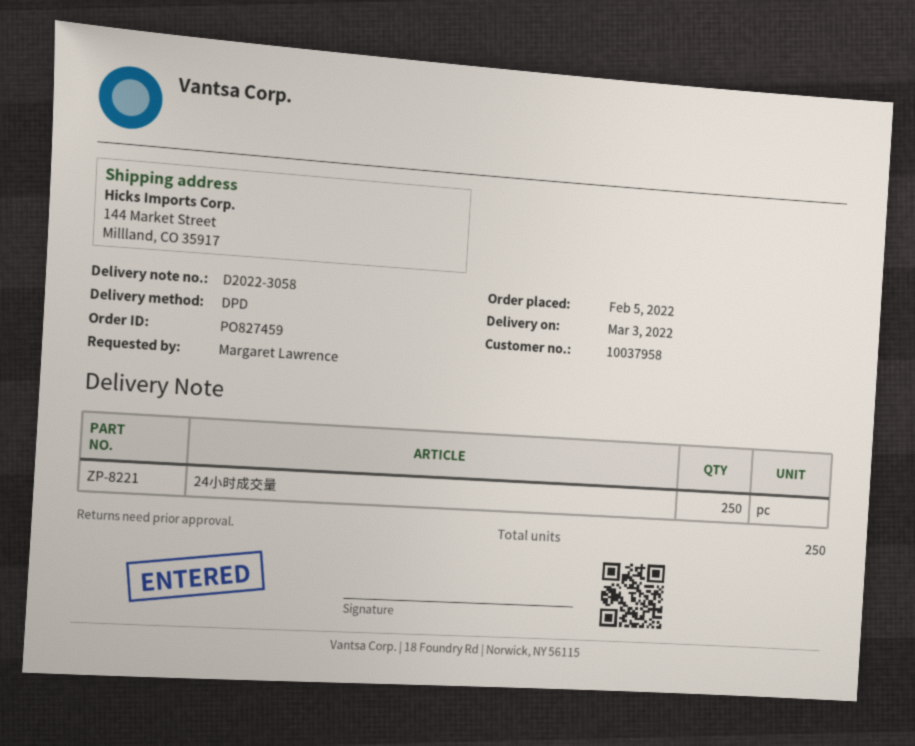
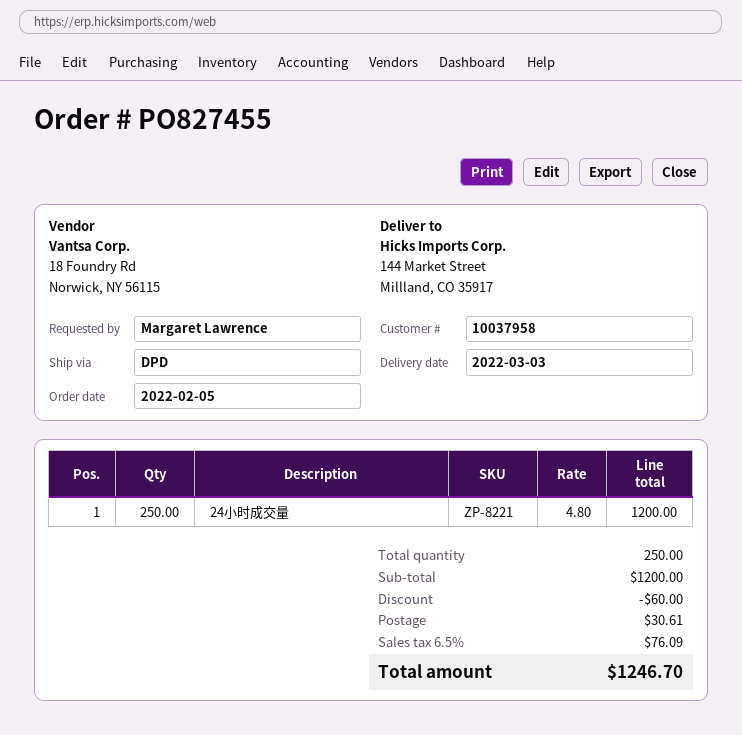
order number: PO827459 -> PO827455

